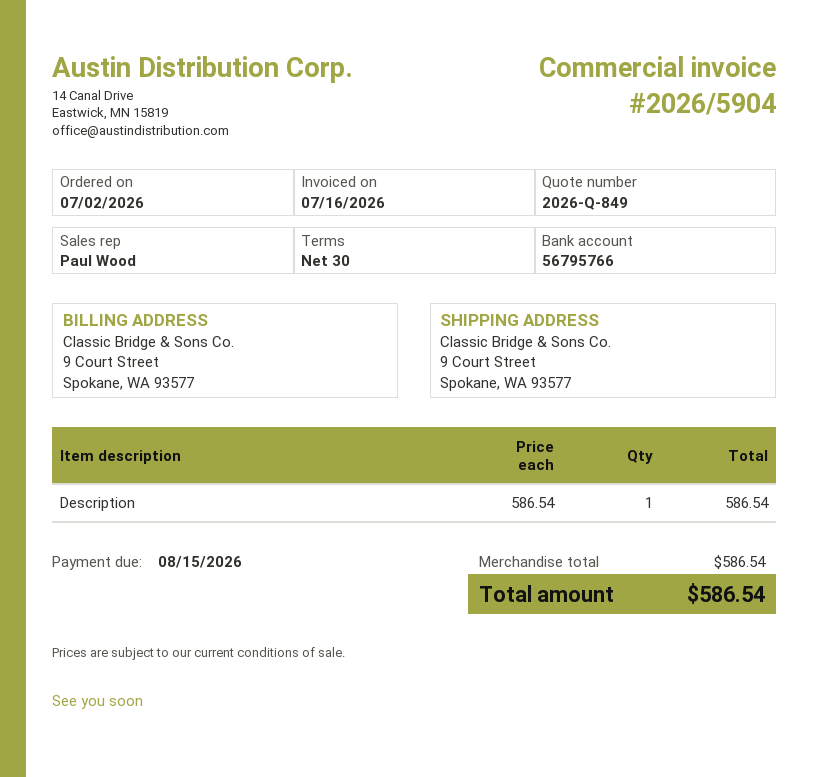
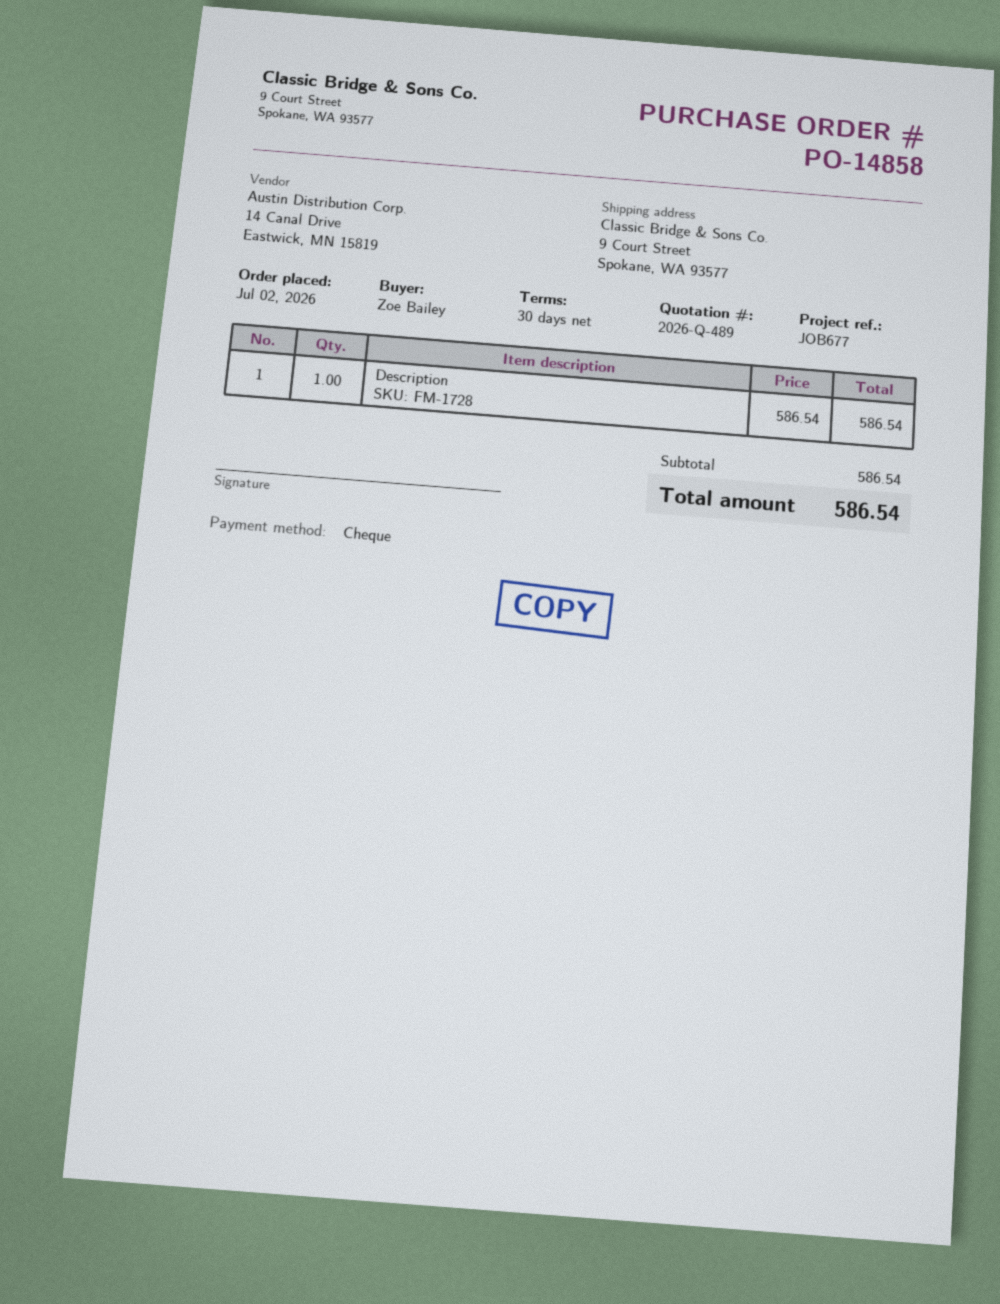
quote number: 2026-Q-849 -> 2026-Q-489

